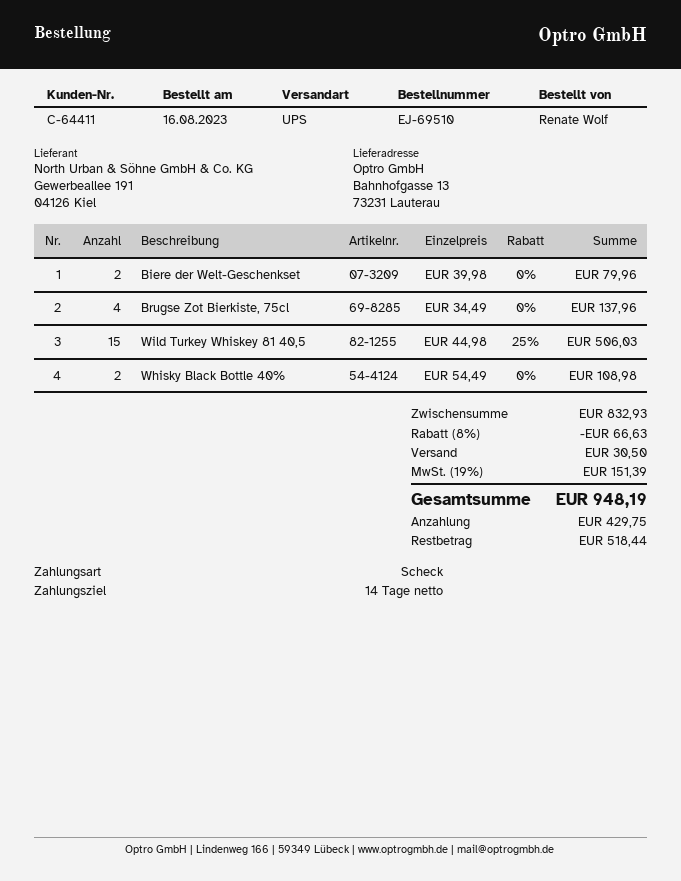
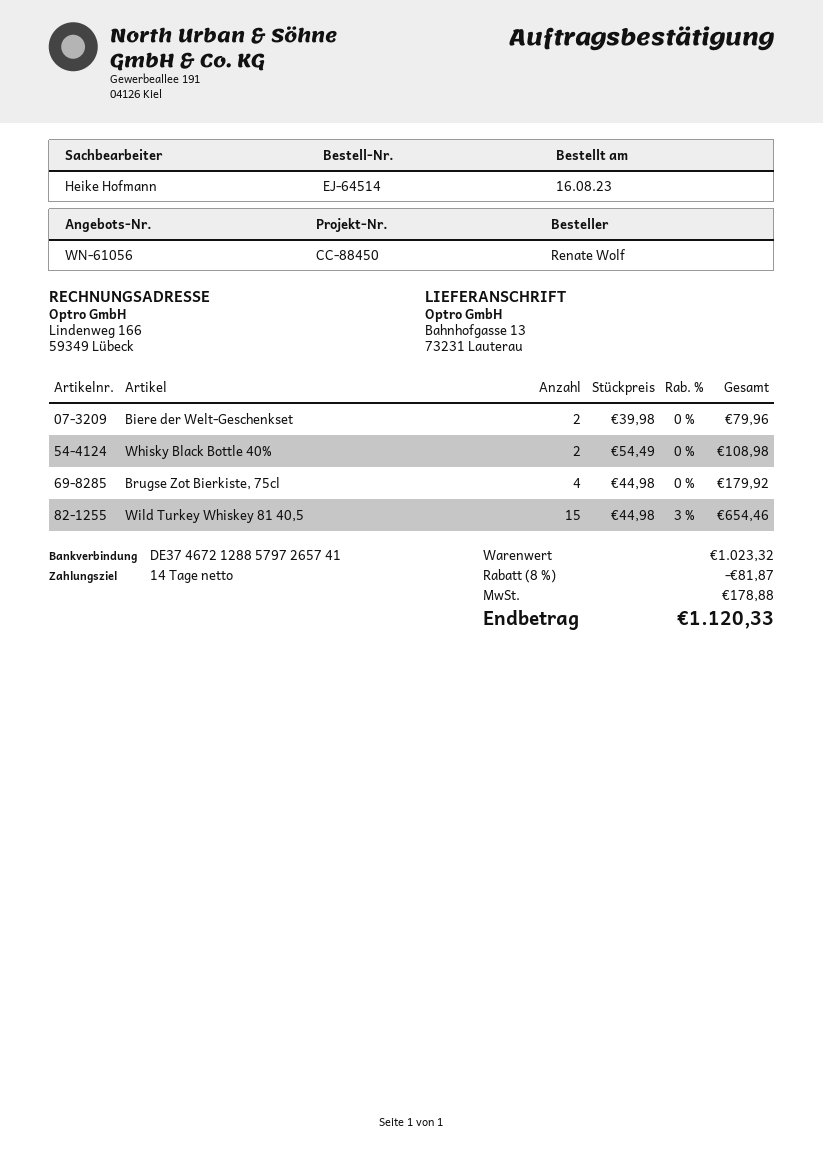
order number: EJ-69510 -> EJ-64514
Brugse Zot Bierkiste, 75cl: 4 x 34.49 = 137.96 -> 4 x 44.98 = 179.92
Wild Turkey Whiskey 81 40,5: 15 x 44.98 - 25% = 506.03 -> 15 x 44.98 - 3% = 654.46
subtotal: 832.93 -> 1023.32
discount: 8% = 66.63 -> 8% = 81.87
shipping: 30.50 -> none
tax: 151.39 -> 178.88
total: 948.19 -> 1120.33

